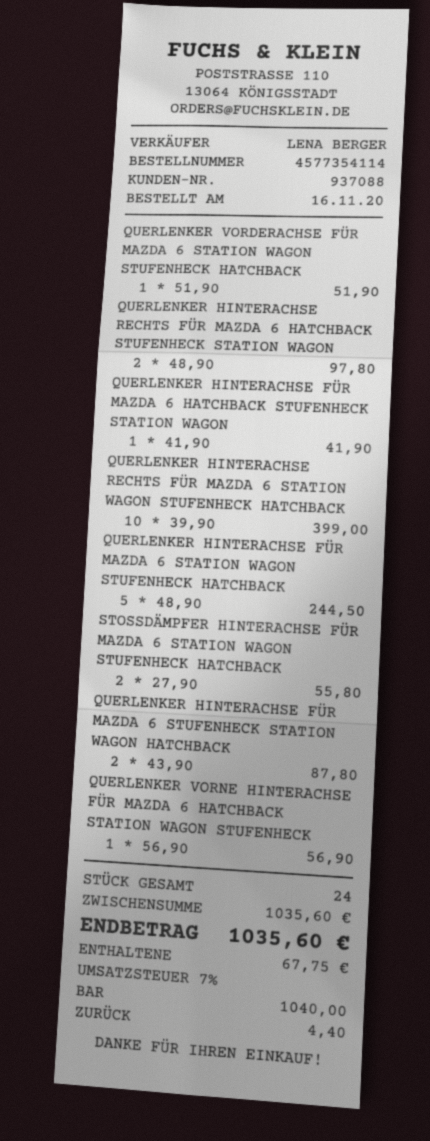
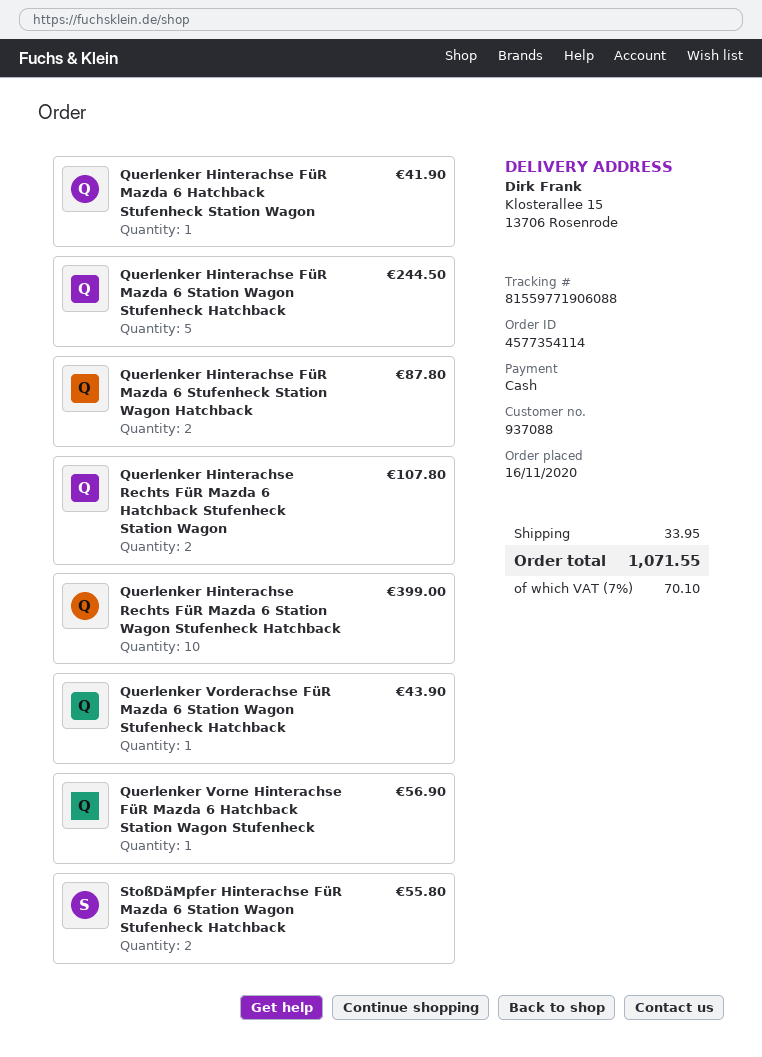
QUERLENKER VORDERACHSE FÜR MAZDA 6 STATION WAGON STUFENHECK HATCHBACK: 1 for 51.90 -> 1 for 43.90
QUERLENKER HINTERACHSE RECHTS FÜR MAZDA 6 HATCHBACK STUFENHECK STATION WAGON: 2 for 97.80 -> 2 for 107.80
shipping: none -> 33.95
tax: 7% = 67.75 -> 7% = 70.10
total: 1035.60 -> 1071.55

